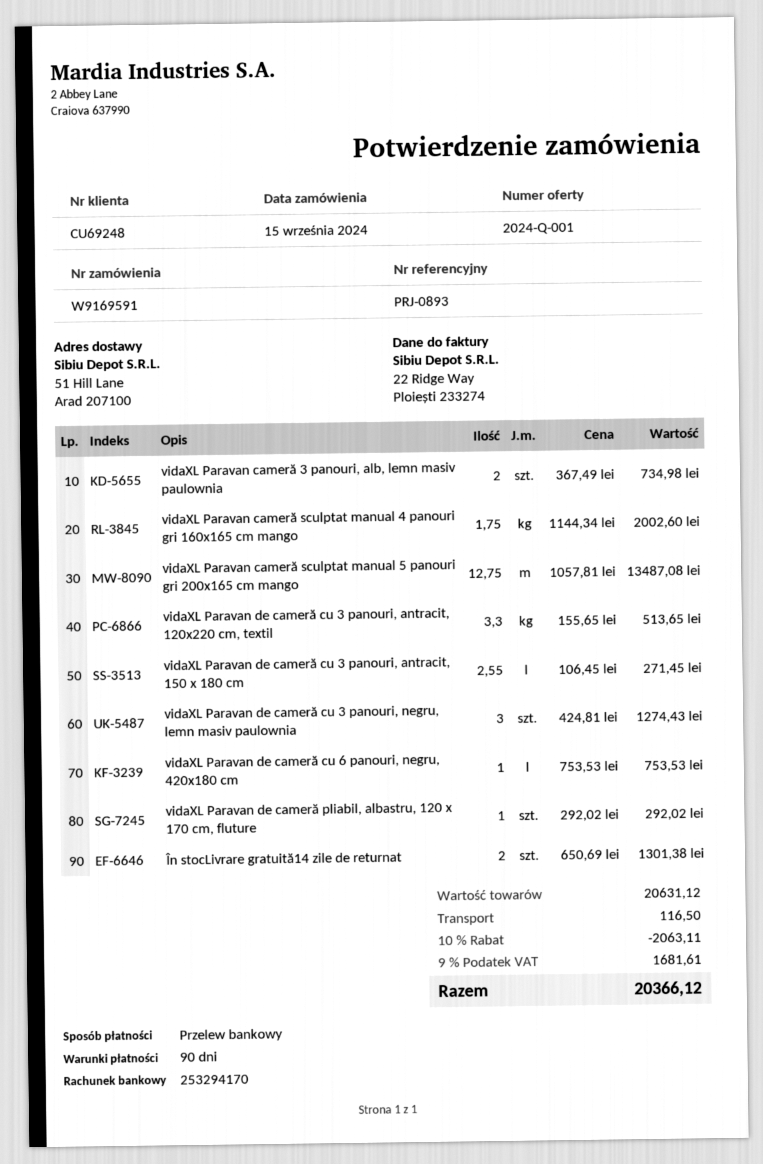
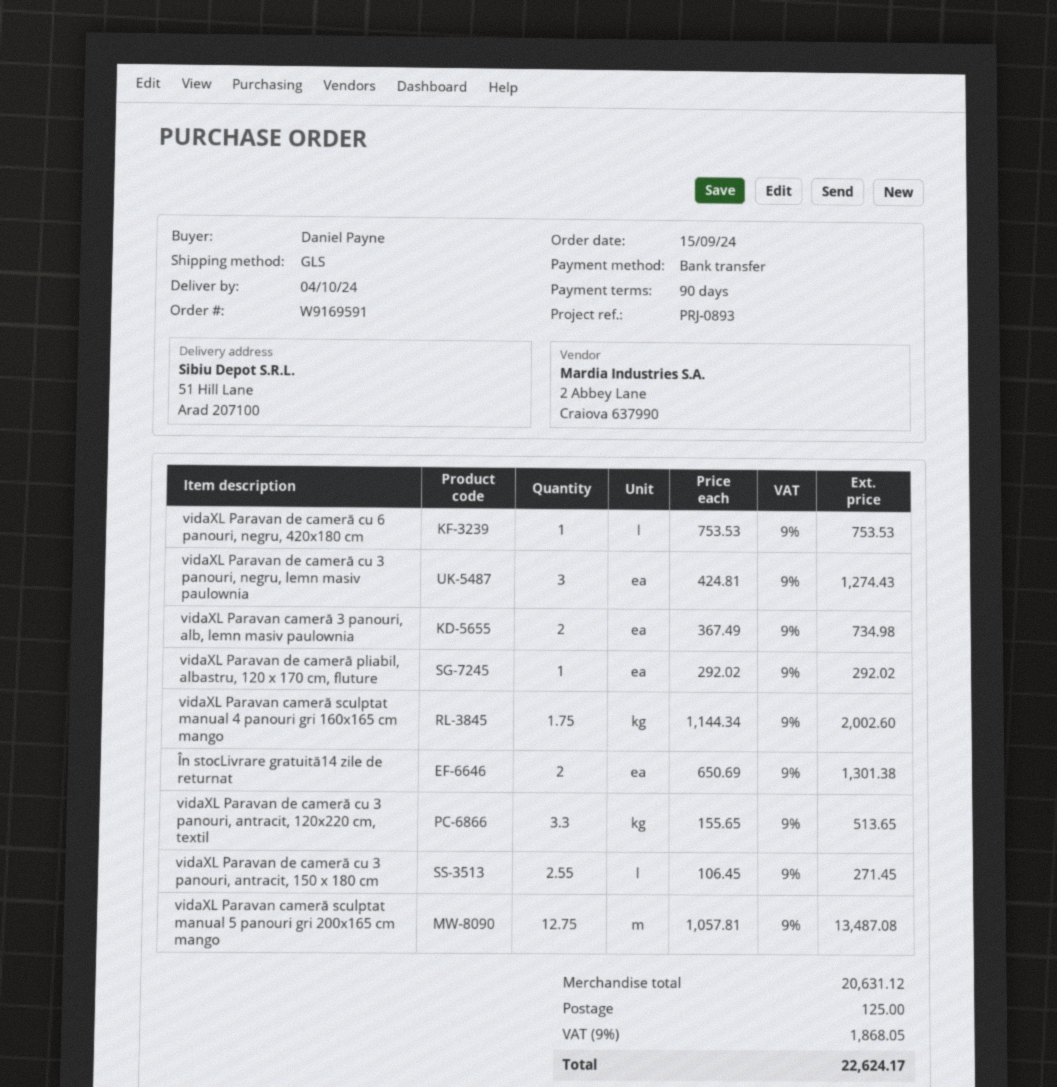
discount: 10% = 2063.11 -> none
shipping: 116.50 -> 125.00
tax: 9% = 1681.61 -> 9% = 1868.05
total: 20366.12 -> 22624.17

